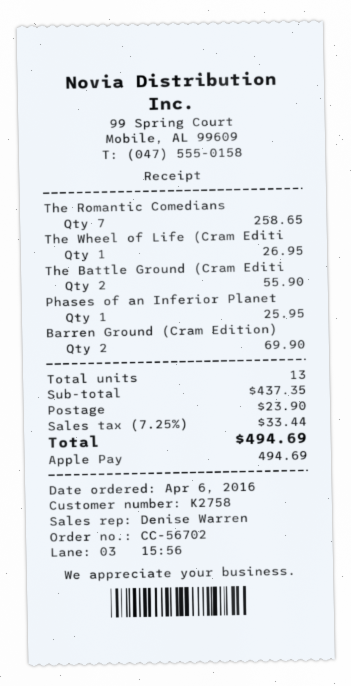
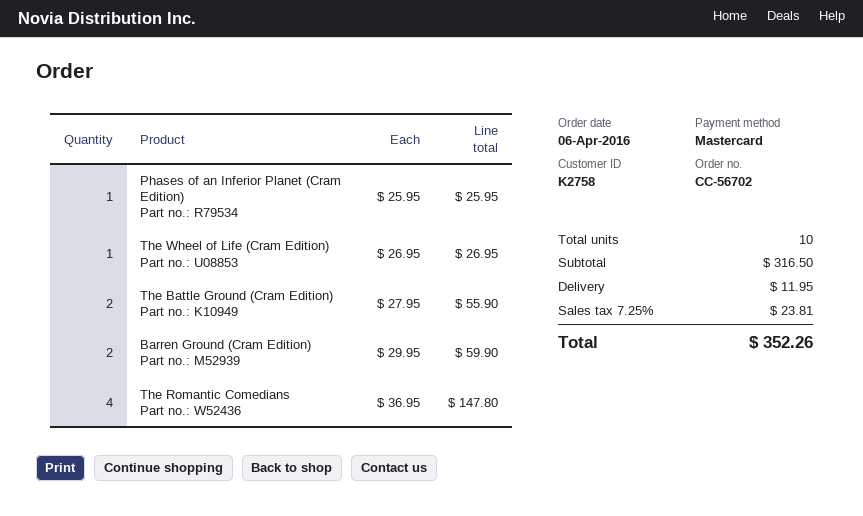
payment method: Apple Pay -> Mastercard
The Romantic Comedians: 7 for 258.65 -> 4 for 147.80
Barren Ground (Cram Edition): 2 for 69.90 -> 2 for 59.90
total quantity: 13 -> 10
subtotal: 437.35 -> 316.50
shipping: 23.90 -> 11.95
tax: 7.25% = 33.44 -> 7.25% = 23.81
total: 494.69 -> 352.26

